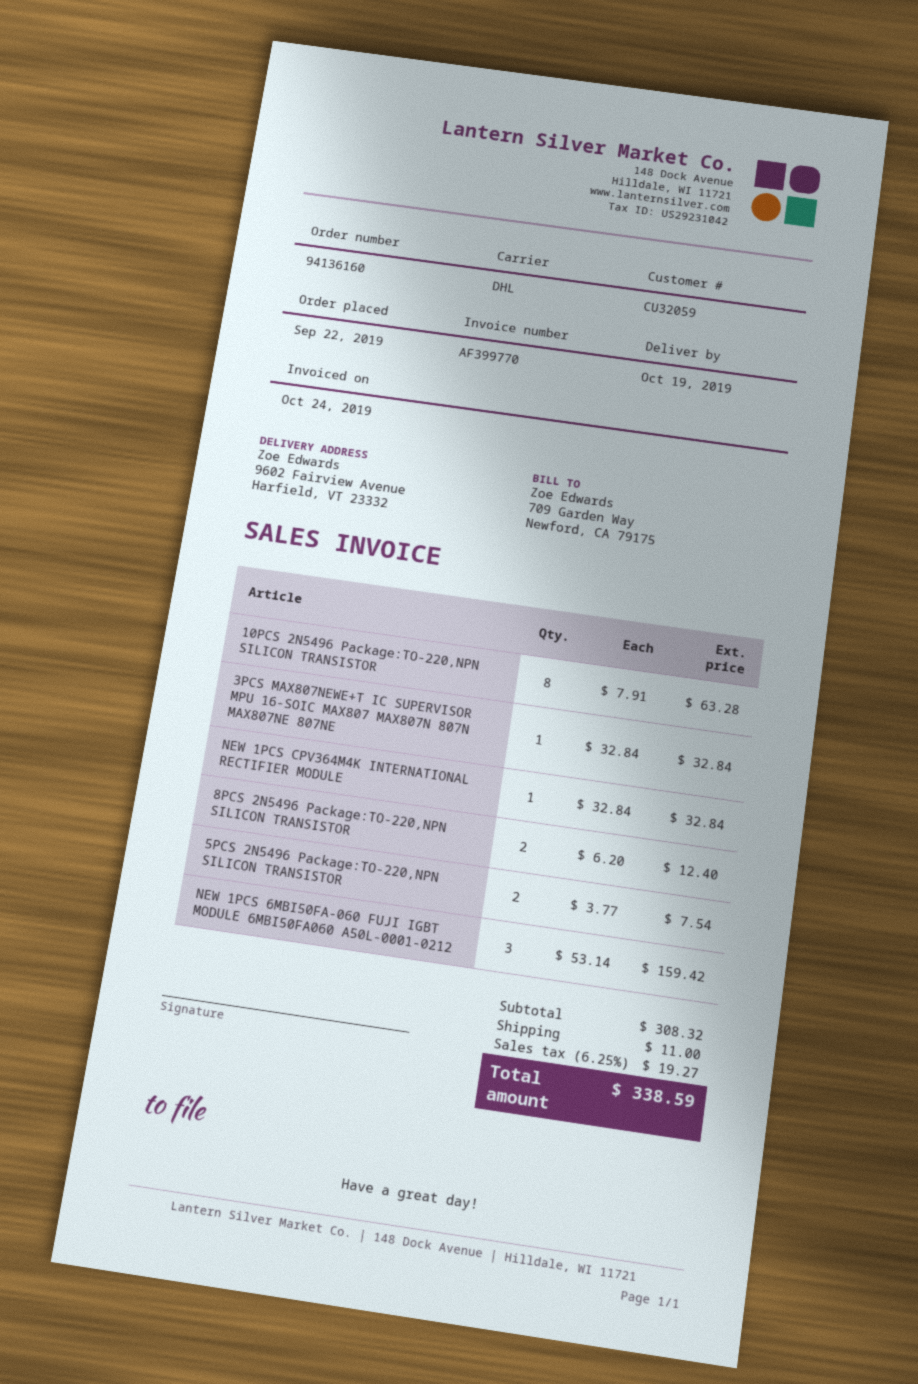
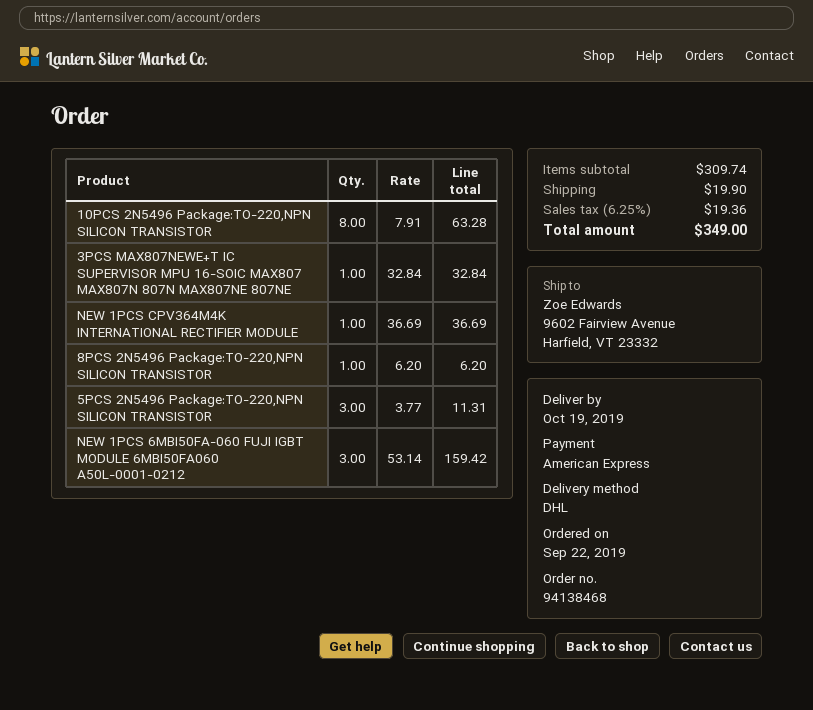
order number: 94136160 -> 94138468
NEW 1PCS CPV364M4K INTERNATIONAL RECTIFIER MODULE: 1 x 32.84 = 32.84 -> 1 x 36.69 = 36.69
8PCS 2N5496 Package:TO-220,NPN SILICON TRANSISTOR: 2 x 6.20 = 12.40 -> 1 x 6.20 = 6.20
5PCS 2N5496 Package:TO-220,NPN SILICON TRANSISTOR: 2 x 3.77 = 7.54 -> 3 x 3.77 = 11.31
subtotal: 308.32 -> 309.74
shipping: 11.00 -> 19.90
tax: 6.25% = 19.27 -> 6.25% = 19.36
total: 338.59 -> 349.00

